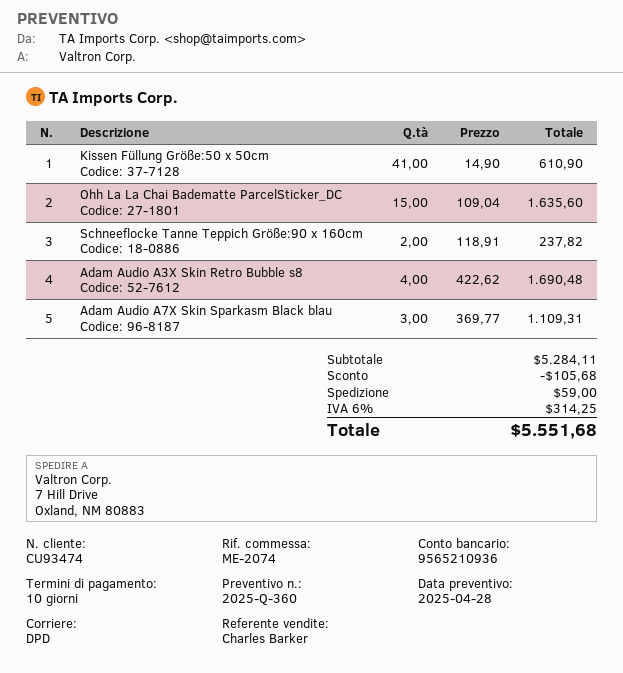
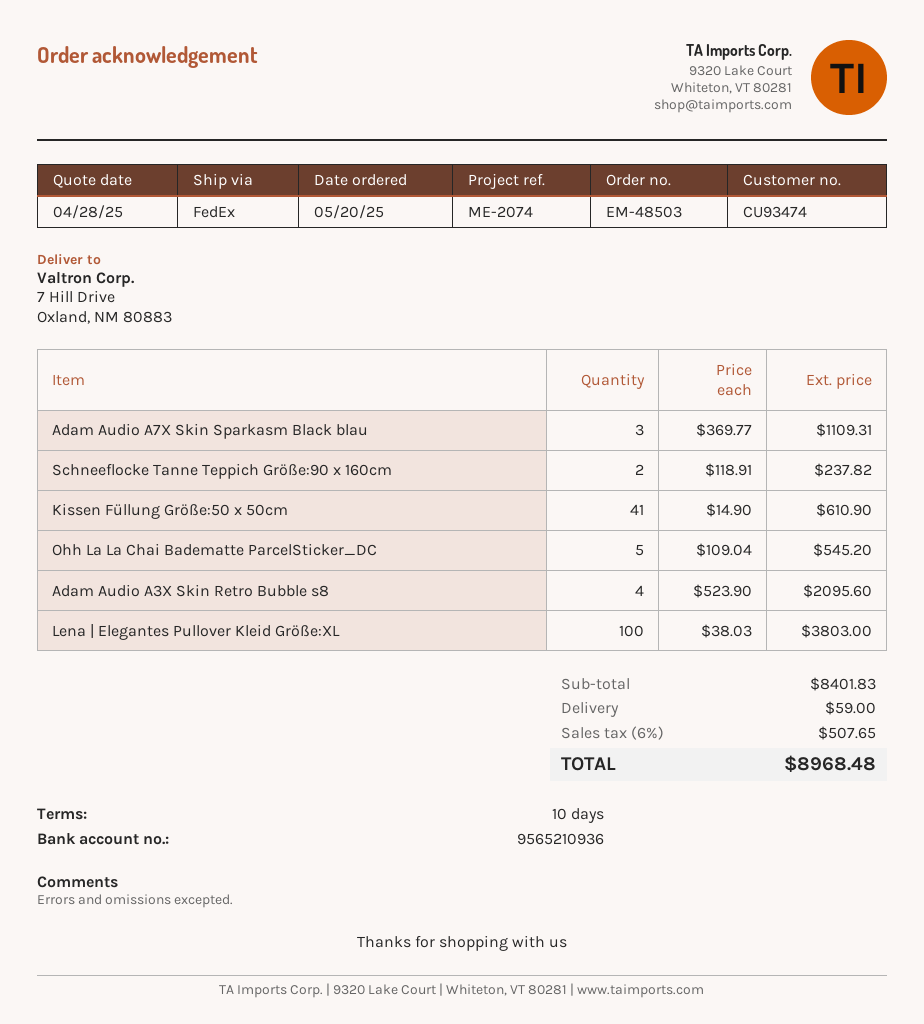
shipping method: DPD -> FedEx
Ohh La La Chai Badematte ParcelSticker_DC: 15 x 109.04 = 1635.60 -> 5 x 109.04 = 545.20
Adam Audio A3X Skin Retro Bubble s8: 4 x 422.62 = 1690.48 -> 4 x 523.90 = 2095.60
Lena | Elegantes Pullover Kleid Größe:XL: none -> 100 x 38.03 = 3803.00
subtotal: 5284.11 -> 8401.83
discount: 105.68 -> none
tax: 6% = 314.25 -> 6% = 507.65
total: 5551.68 -> 8968.48

